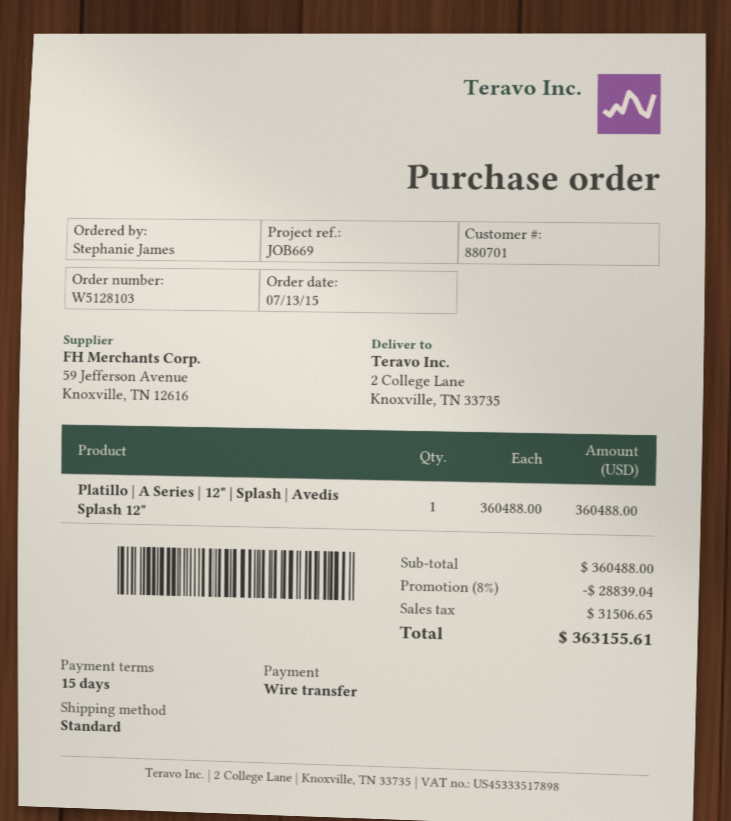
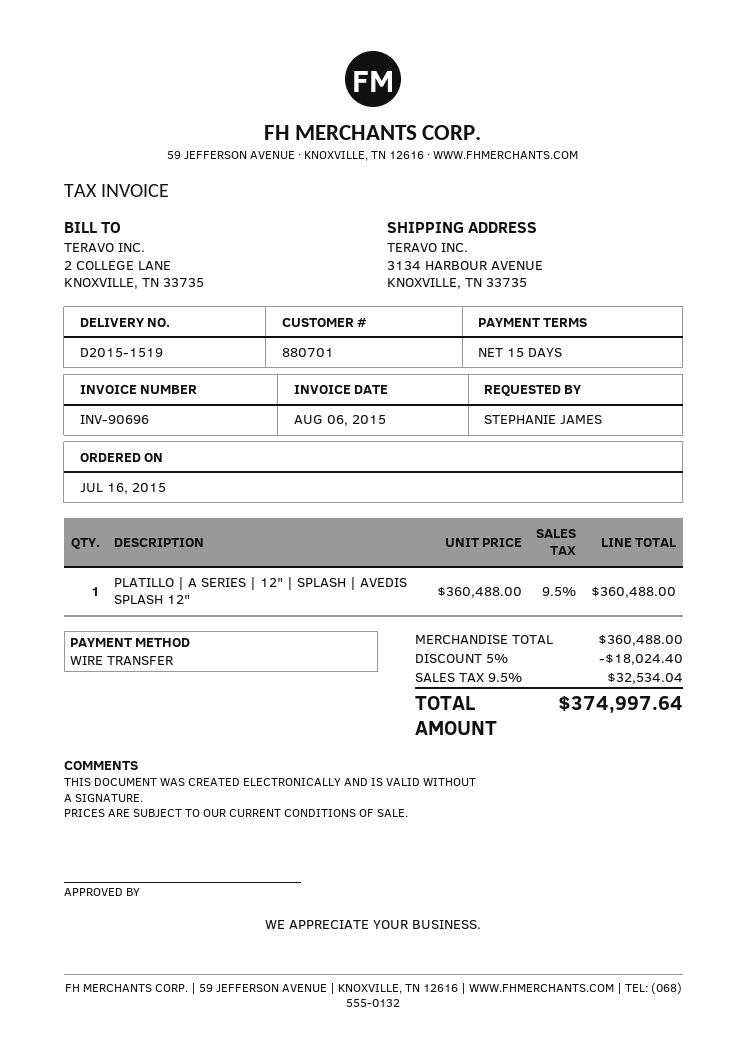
order date: 2015-07-13 -> 2015-07-16
ship to: 2 College Lane, Knoxville, TN 33735 -> 3134 HARBOUR AVENUE, KNOXVILLE, TN 33735
discount: 8% = 28839.04 -> 5% = 18024.40
tax: 31506.65 -> 32534.04
total: 363155.61 -> 374997.64

